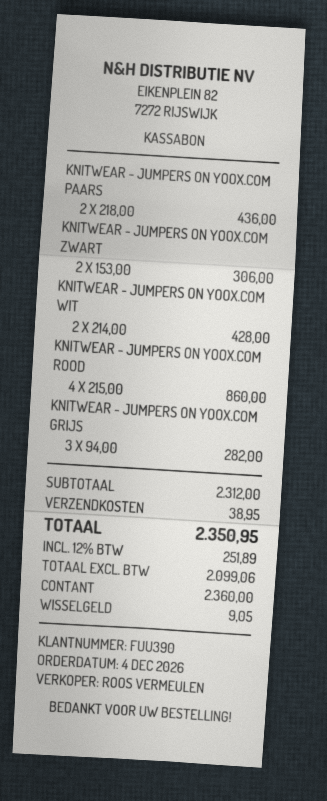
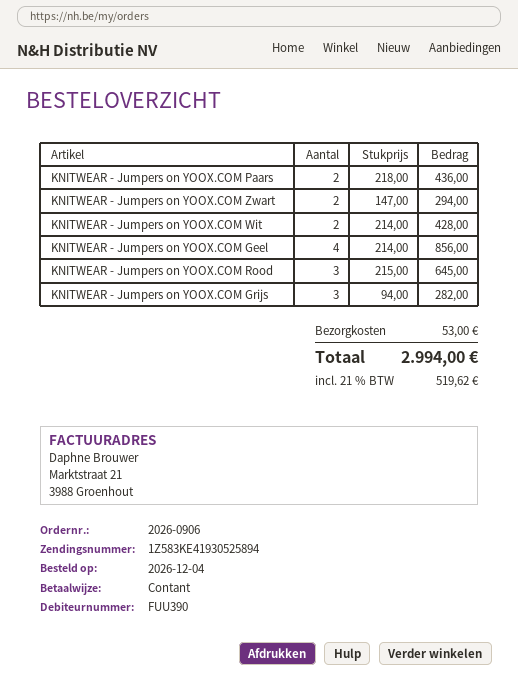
KNITWEAR - JUMPERS ON YOOX.COM ZWART: 2 x 153.00 = 306.00 -> 2 x 147.00 = 294.00
KNITWEAR - JUMPERS ON YOOX.COM ROOD: 4 x 215.00 = 860.00 -> 3 x 215.00 = 645.00
KNITWEAR - Jumpers on YOOX.COM Geel: none -> 4 x 214.00 = 856.00
shipping: 38.95 -> 53.00
tax: 12% = 251.89 -> 21% = 519.62
total: 2350.95 -> 2994.00

